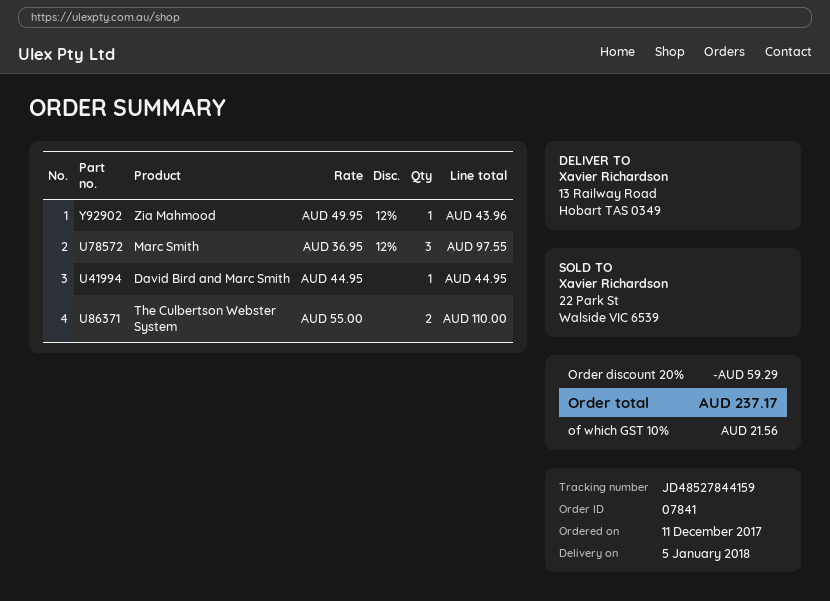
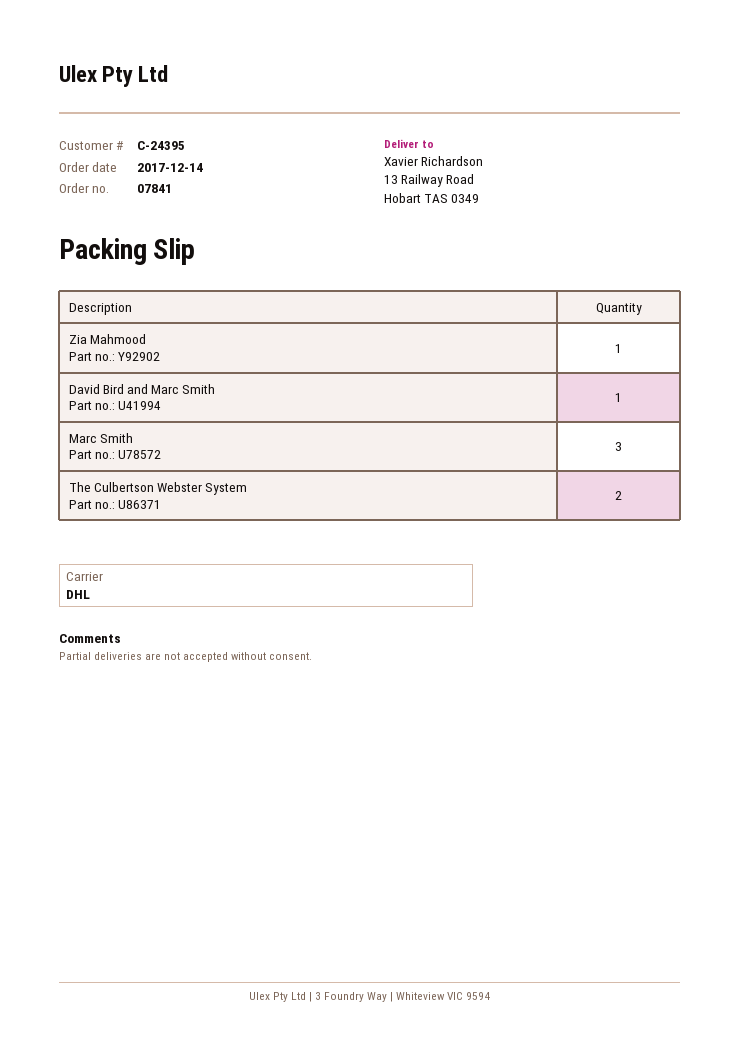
order date: 2017-12-11 -> 2017-12-14

